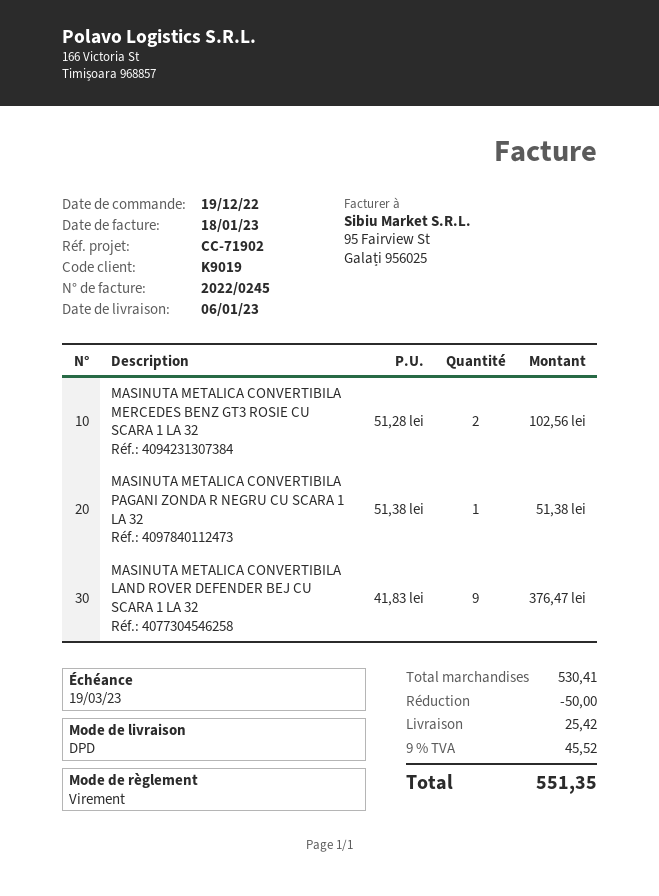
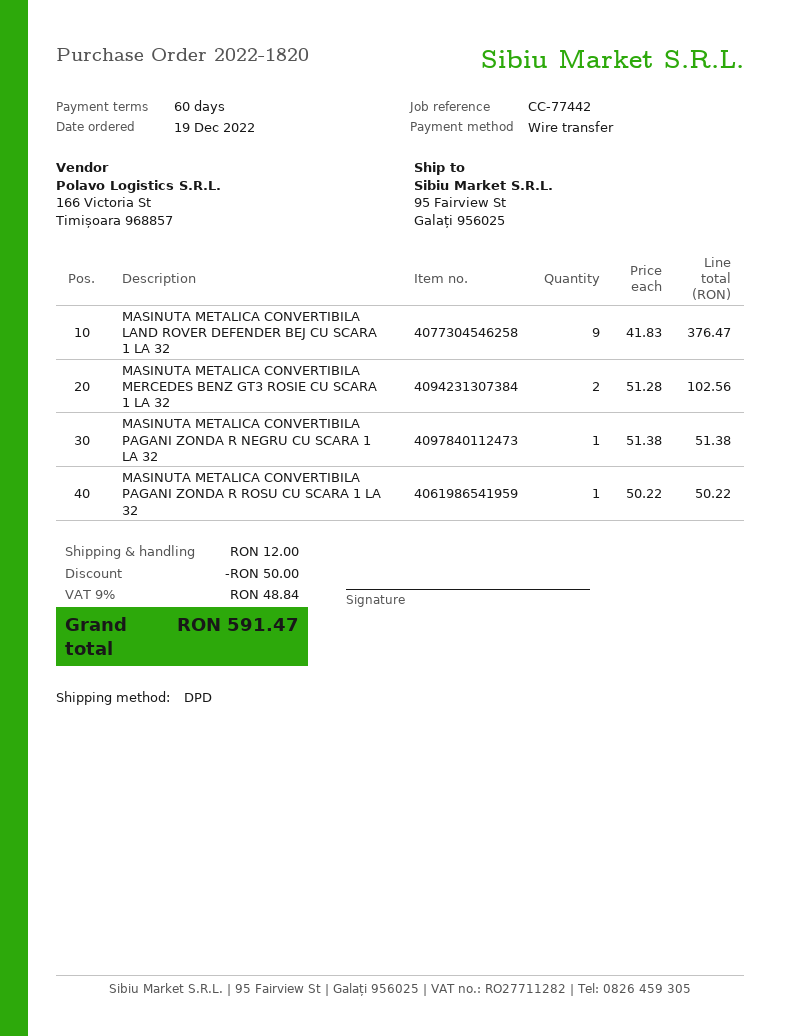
reference: CC-71902 -> CC-77442
MASINUTA METALICA CONVERTIBILA PAGANI ZONDA R ROSU CU SCARA 1 LA 32: none -> 1 x 50.22 = 50.22
shipping: 25.42 -> 12.00
tax: 9% = 45.52 -> 9% = 48.84
total: 551.35 -> 591.47

